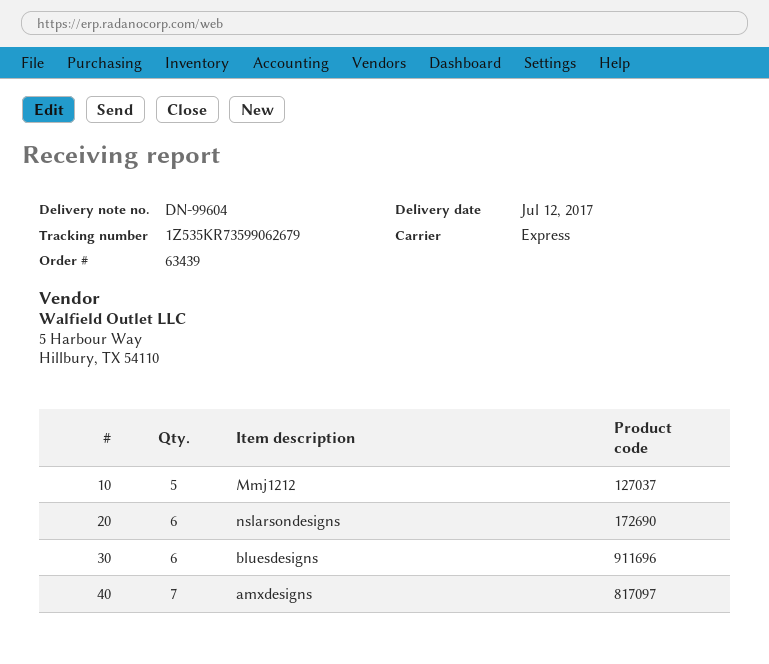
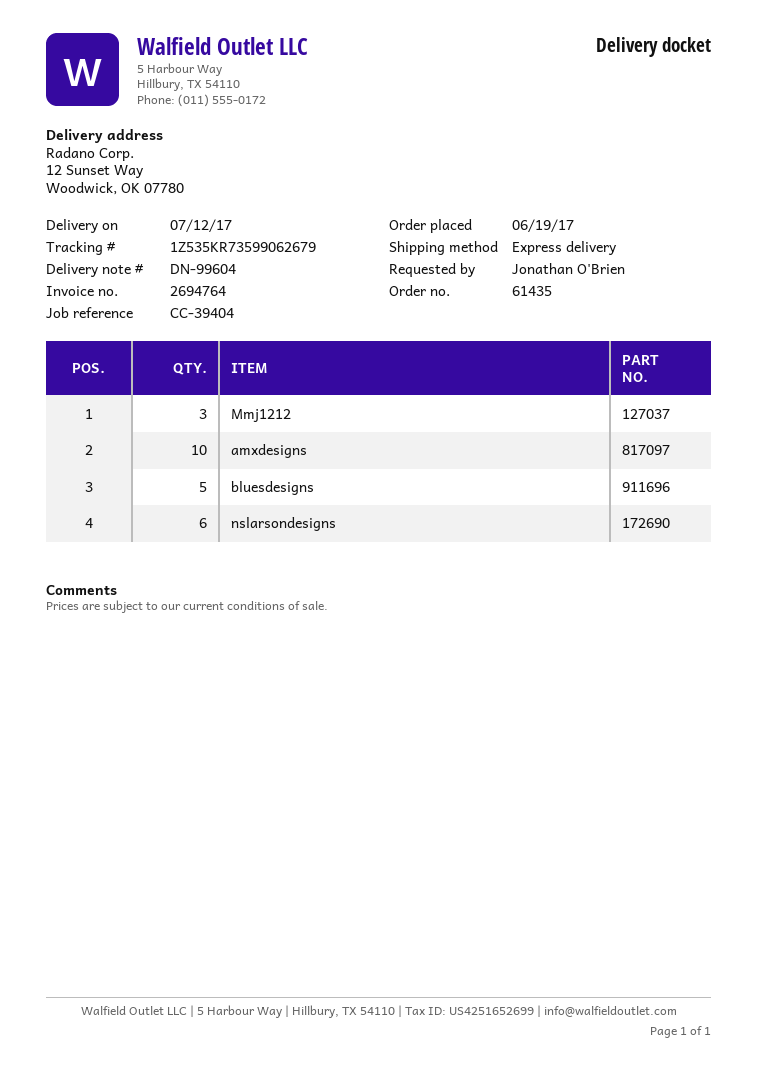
order number: 63439 -> 61435
Mmj1212: 5 -> 3
bluesdesigns: 6 -> 5
amxdesigns: 7 -> 10

